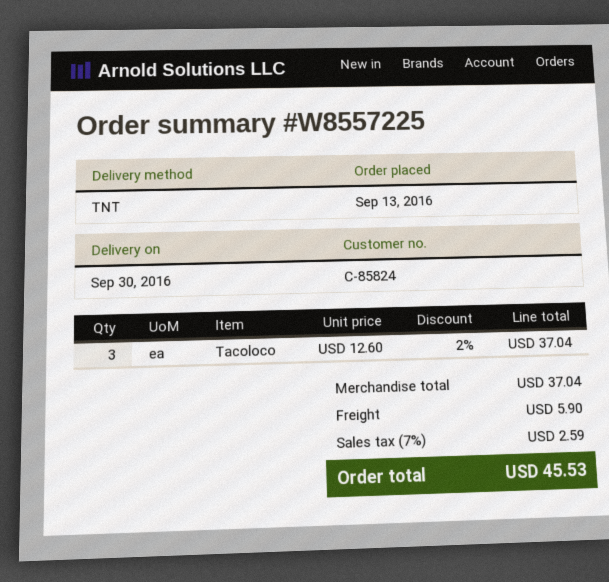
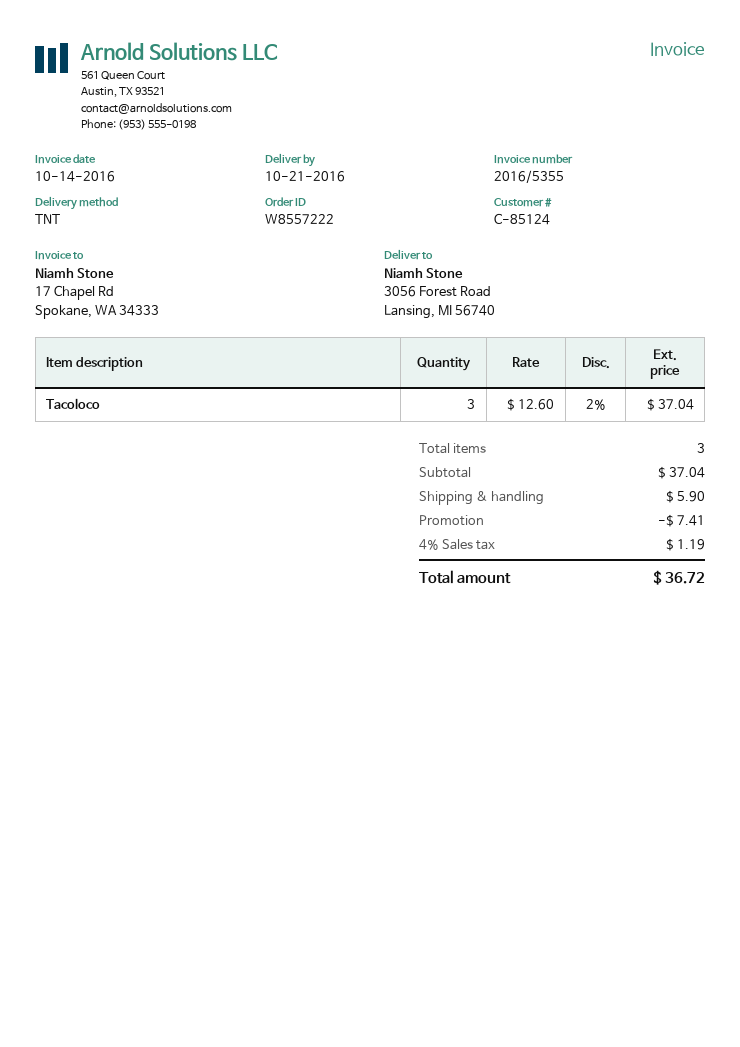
order number: W8557225 -> W8557222
delivery date: 2016-09-30 -> 2016-10-21
customer number: C-85824 -> C-85124
discount: none -> 7.41
tax: 7% = 2.59 -> 4% = 1.19
total: 45.53 -> 36.72

